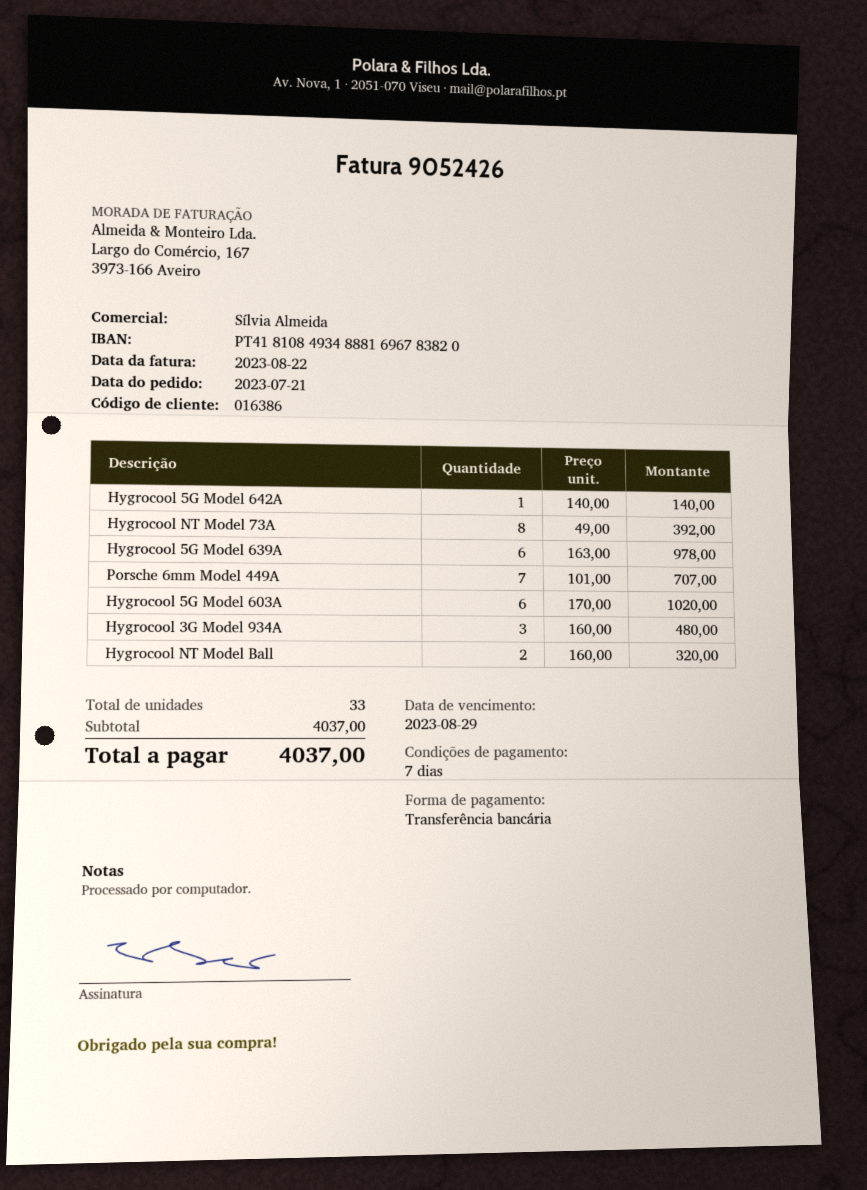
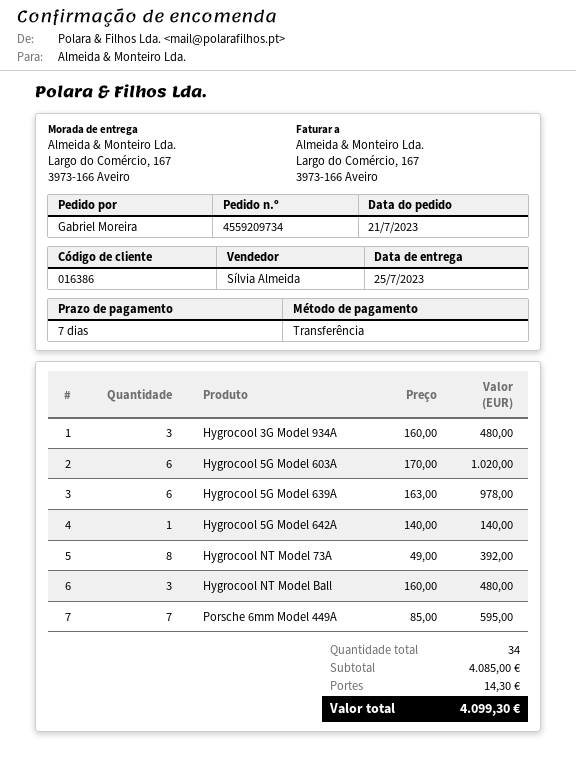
Porsche 6mm Model 449A: 7 x 101.00 = 707.00 -> 7 x 85.00 = 595.00
Hygrocool NT Model Ball: 2 x 160.00 = 320.00 -> 3 x 160.00 = 480.00
total quantity: 33 -> 34
subtotal: 4037.00 -> 4085.00
shipping: none -> 14.30
total: 4037.00 -> 4099.30

